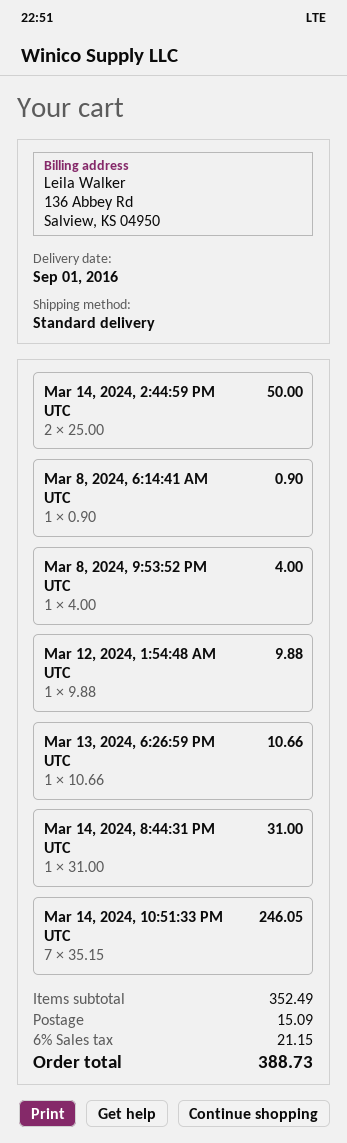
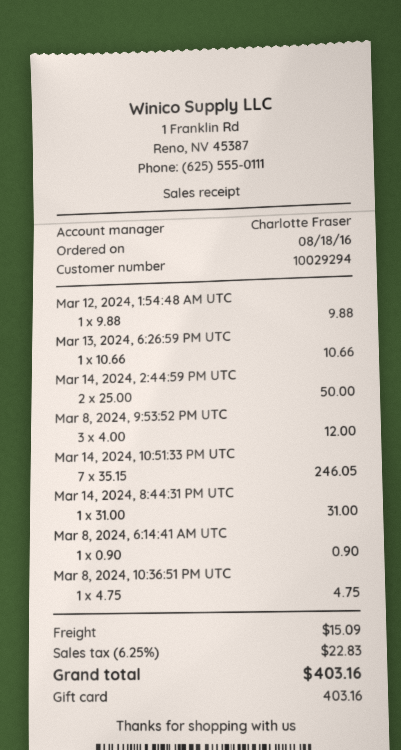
Mar 8, 2024, 9:53:52 PM UTC: 1 x 4.00 = 4.00 -> 3 x 4.00 = 12.00
Mar 8, 2024, 10:36:51 PM UTC: none -> 1 x 4.75 = 4.75
tax: 6% = 21.15 -> 6.25% = 22.83
total: 388.73 -> 403.16

